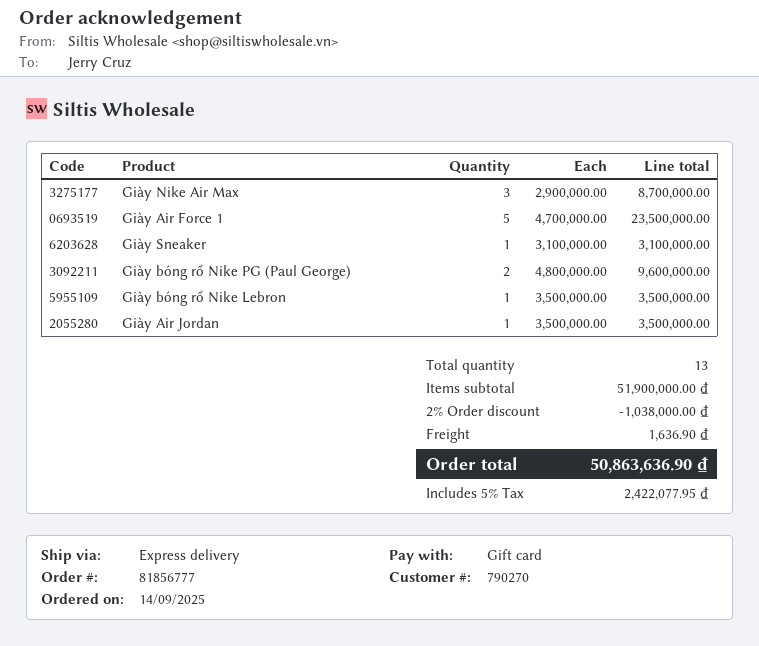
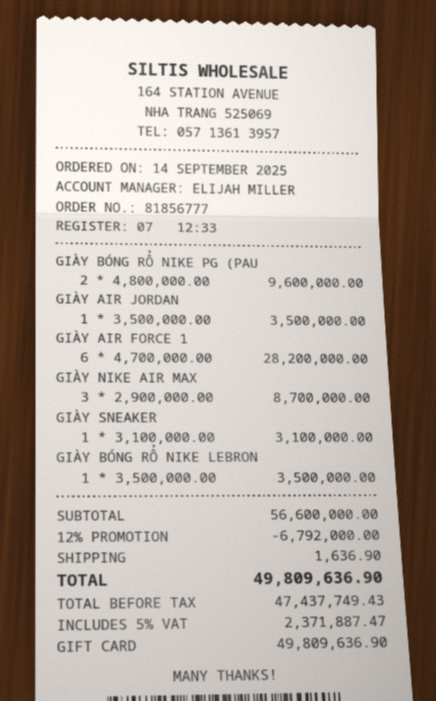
Giày Air Force 1: 5 x 4700000.00 = 23500000.00 -> 6 x 4700000.00 = 28200000.00
subtotal: 51900000.00 -> 56600000.00
discount: 2% = 1038000.00 -> 12% = 6792000.00
tax: 5% = 2422077.95 -> 5% = 2371887.47
total: 50863636.90 -> 49809636.90

